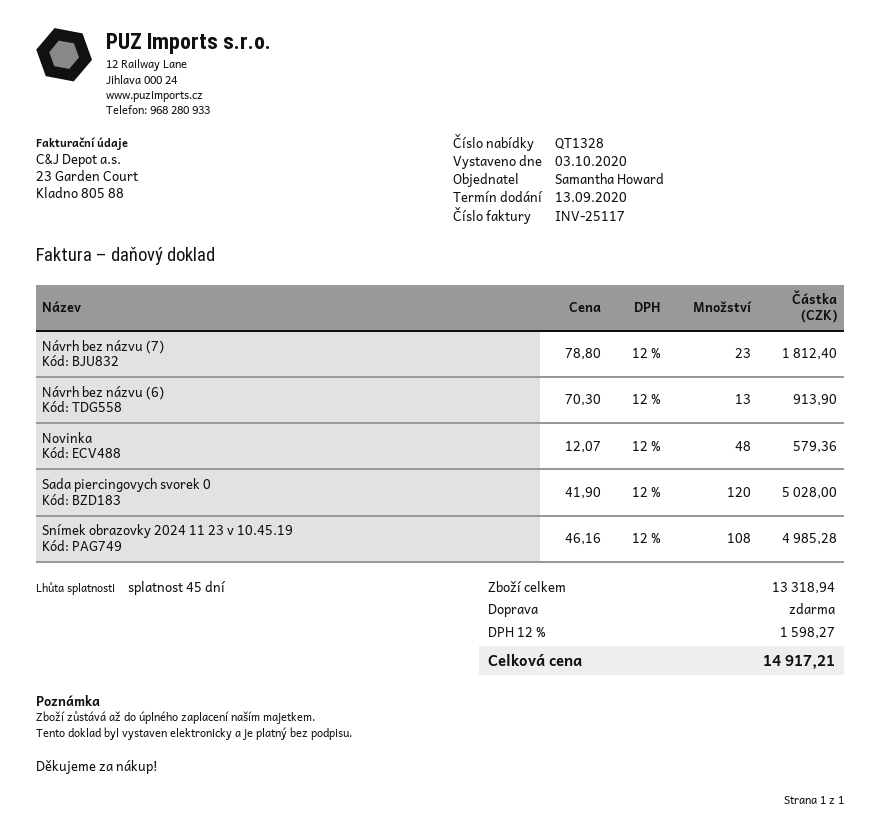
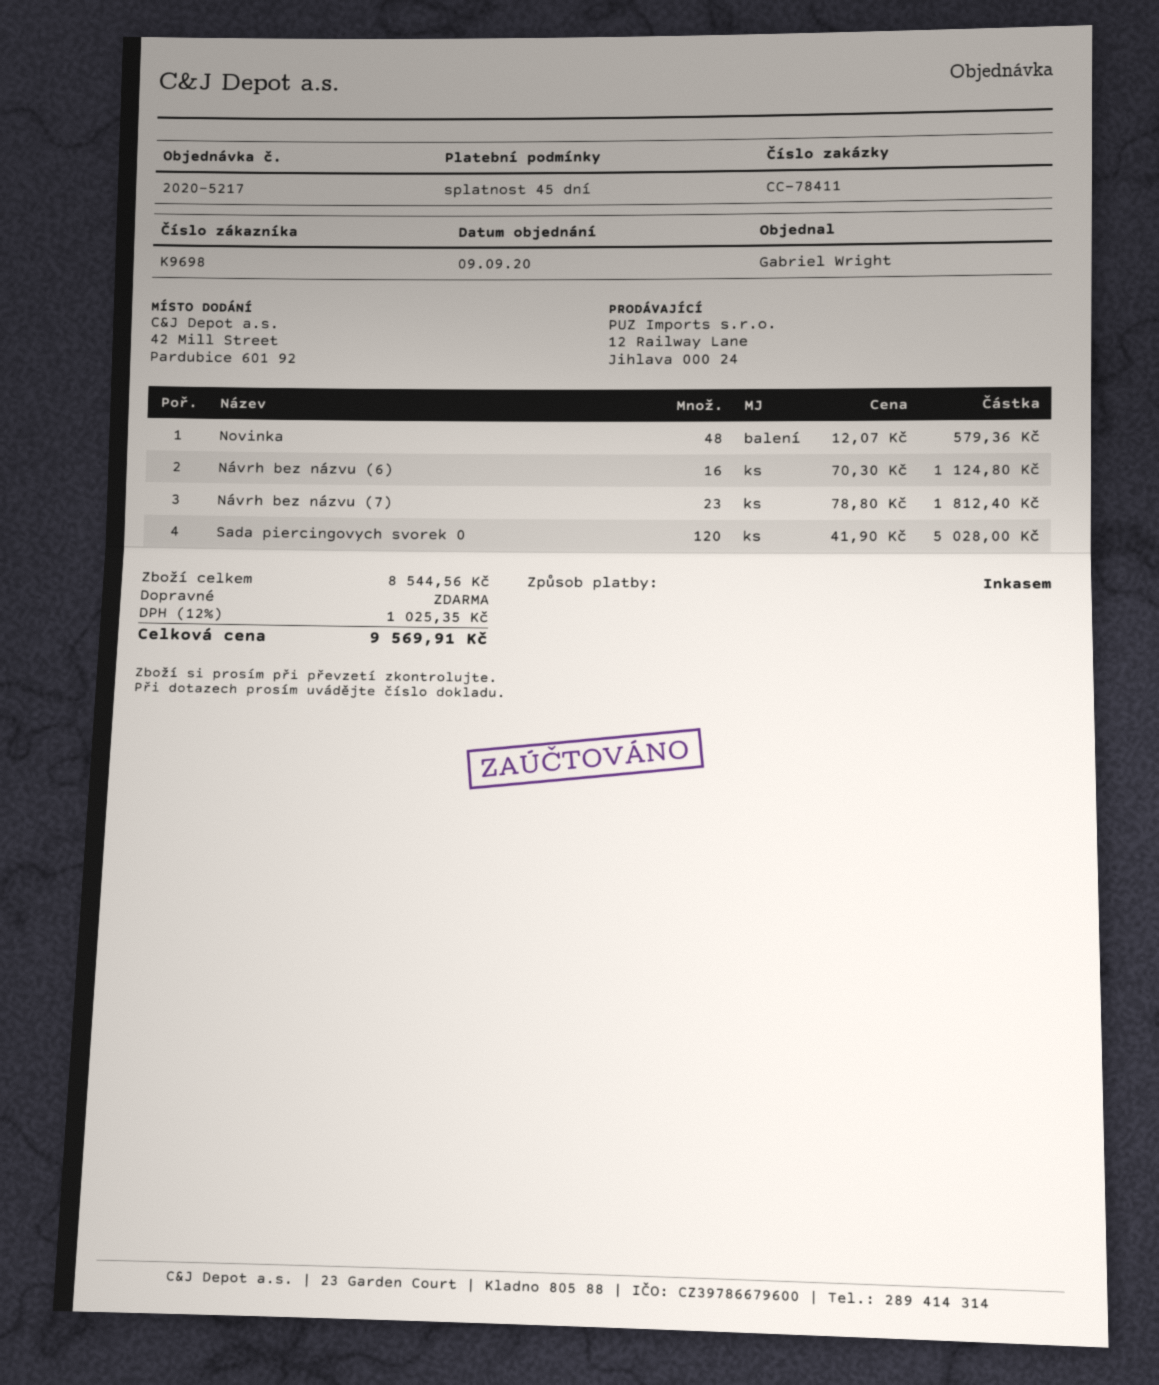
ordered by: Samantha Howard -> Gabriel Wright
Návrh bez názvu (6): 13 x 70.30 = 913.90 -> 16 x 70.30 = 1124.80
Snímek obrazovky 2024 11 23 v 10.45.19: 108 x 46.16 = 4985.28 -> none
subtotal: 13318.94 -> 8544.56
tax: 12% = 1598.27 -> 12% = 1025.35
total: 14917.21 -> 9569.91

